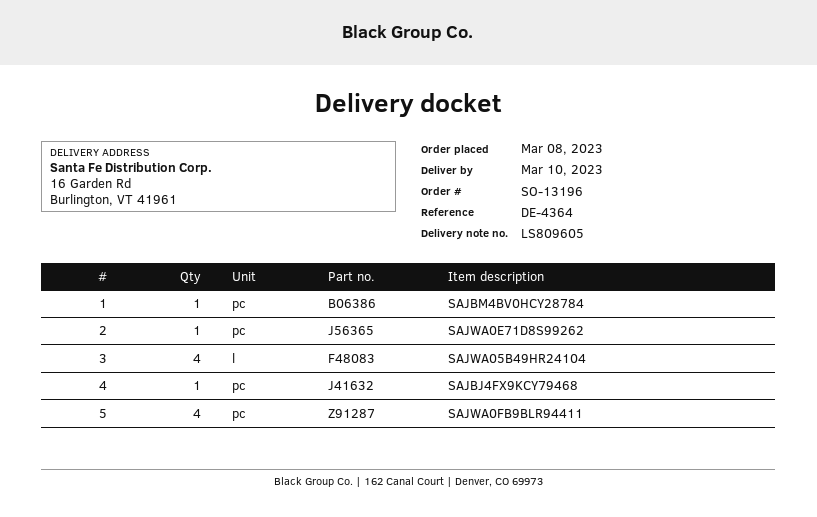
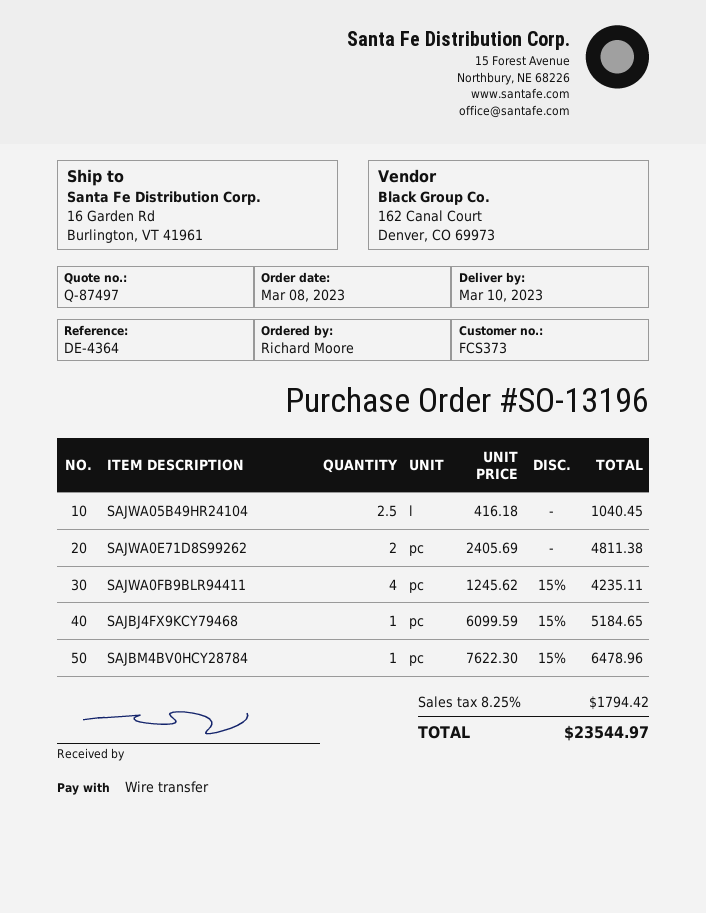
SAJWA0E71D8S99262: 1 -> 2
SAJWA05B49HR24104: 4 -> 2.5

